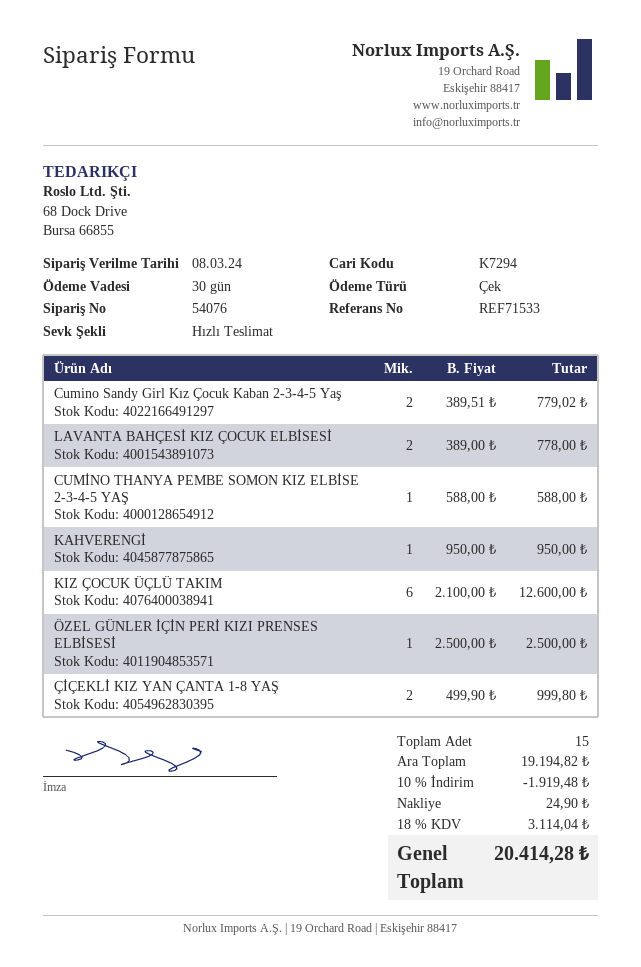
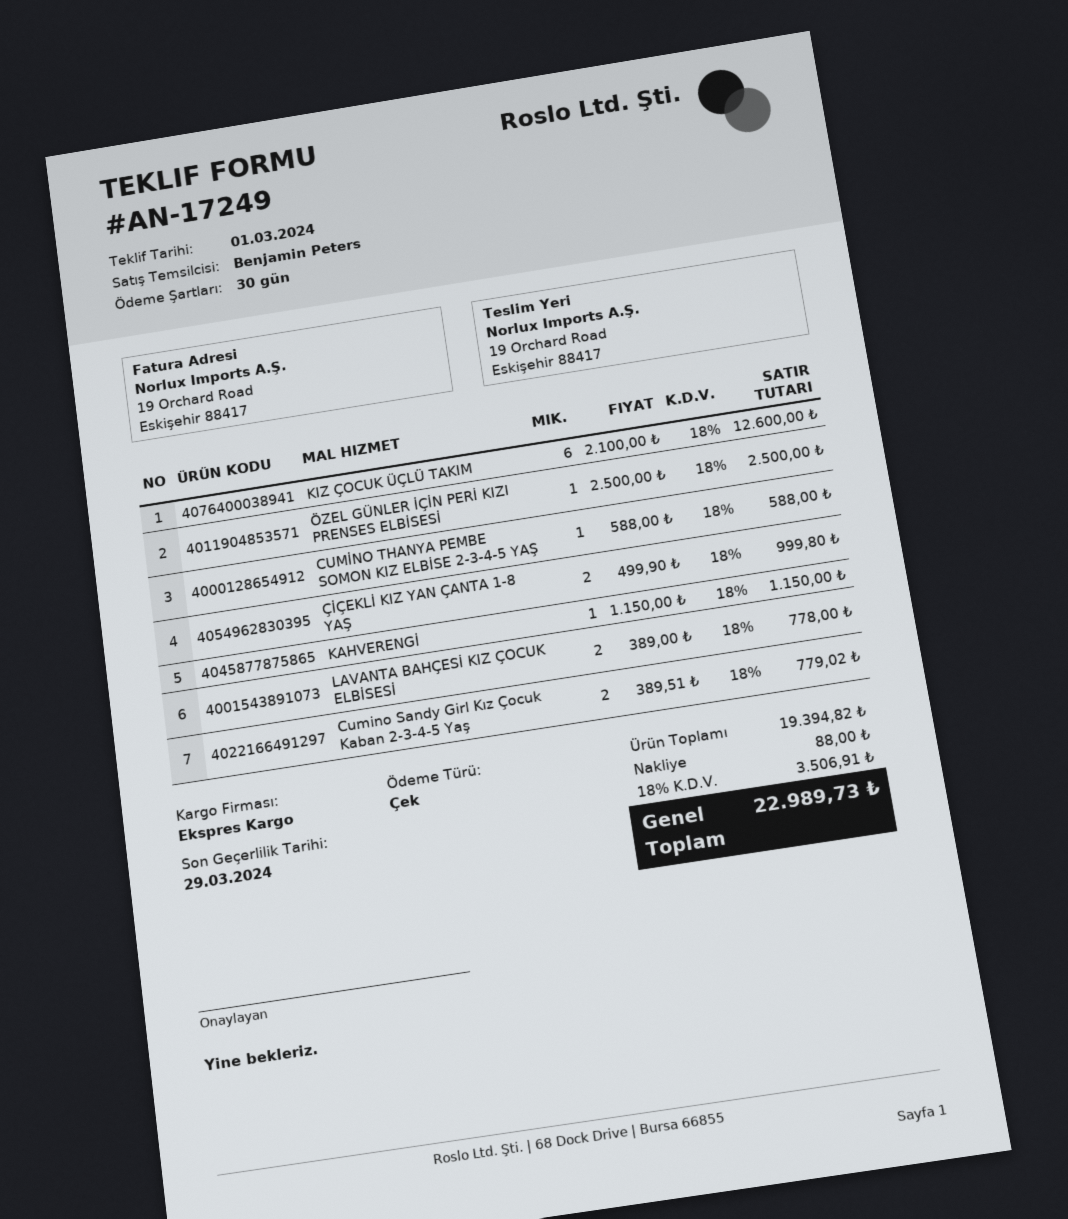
KAHVERENGİ: 1 x 950.00 = 950.00 -> 1 x 1150.00 = 1150.00
subtotal: 19194.82 -> 19394.82
discount: 10% = 1919.48 -> none
shipping: 24.90 -> 88.00
tax: 18% = 3114.04 -> 18% = 3506.91
total: 20414.28 -> 22989.73

